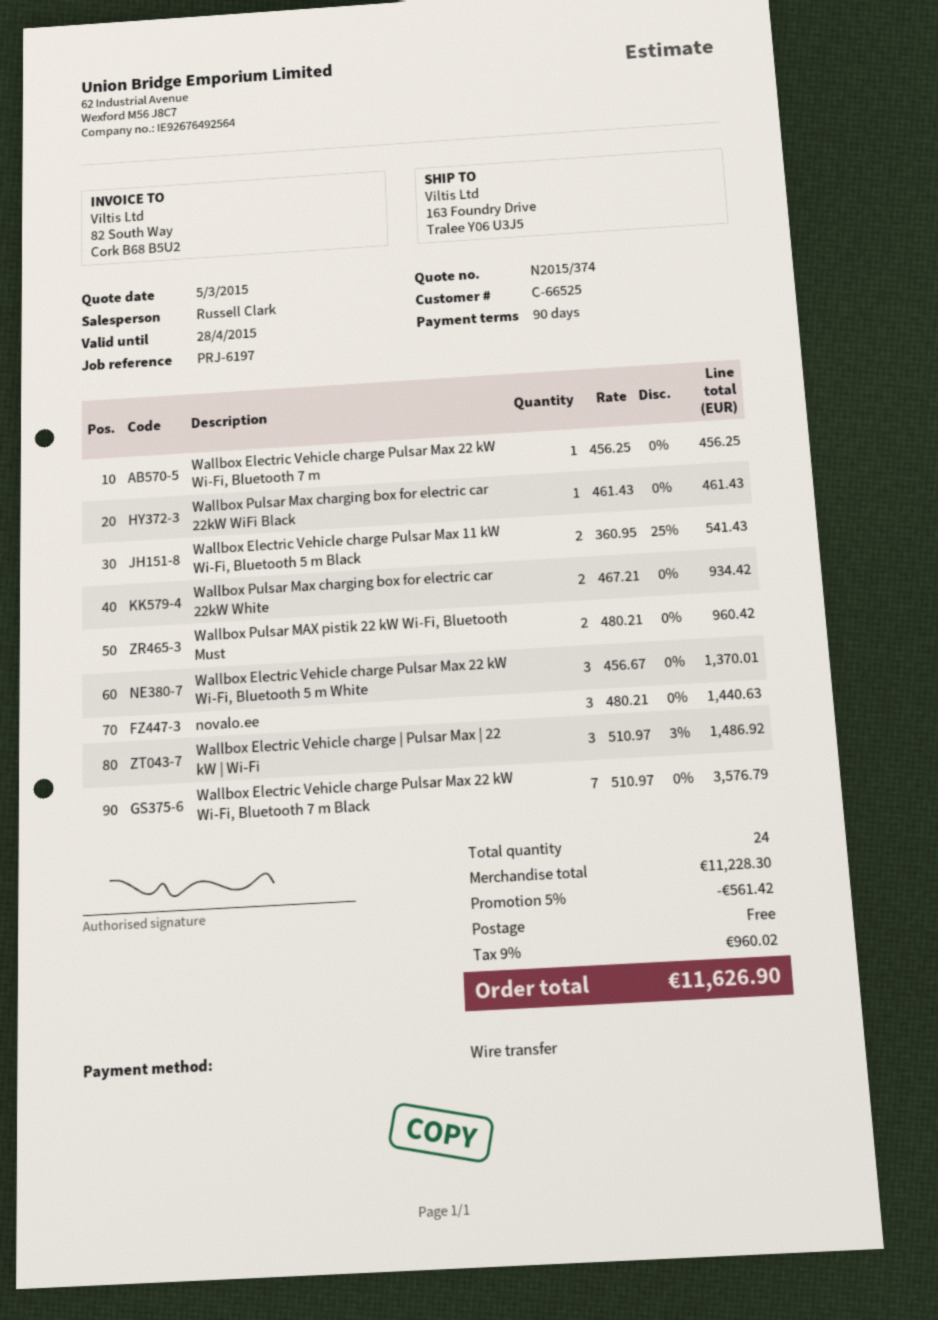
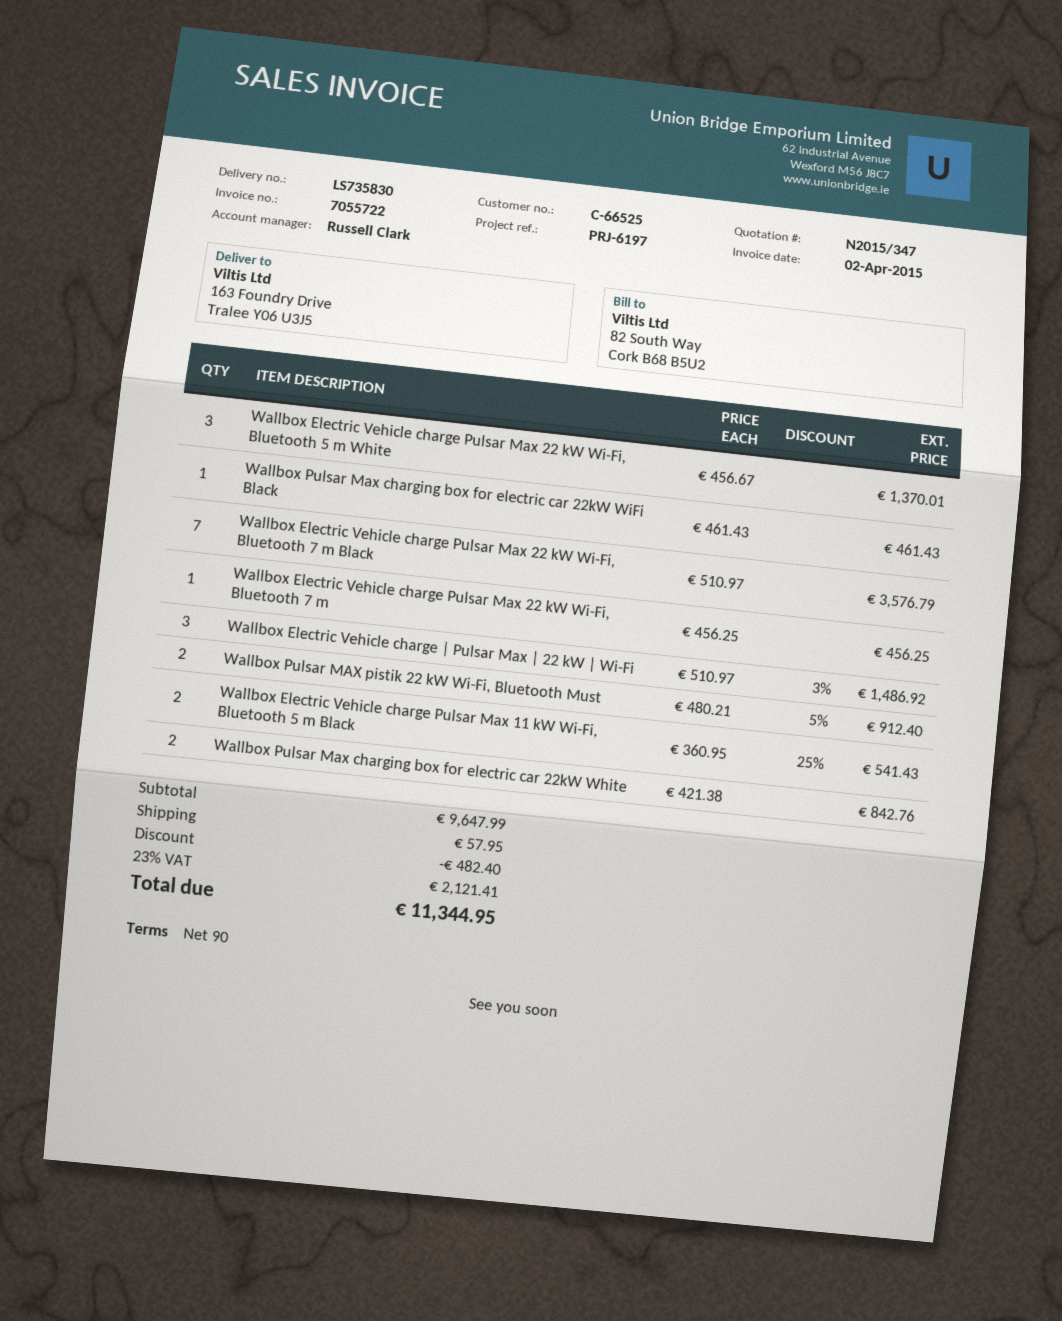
quote number: N2015/374 -> N2015/347
Wallbox Pulsar Max charging box for electric car 22kW White: 2 x 467.21 = 934.42 -> 2 x 421.38 = 842.76
Wallbox Pulsar MAX pistik 22 kW Wi-Fi, Bluetooth Must: 2 x 480.21 = 960.42 -> 2 x 480.21 - 5% = 912.40
novalo.ee: 3 x 480.21 = 1440.63 -> none
subtotal: 11228.30 -> 9647.99
discount: 561.42 -> 482.40
shipping: 0.00 -> 57.95
tax: 9% = 960.02 -> 23% = 2121.41
total: 11626.90 -> 11344.95

